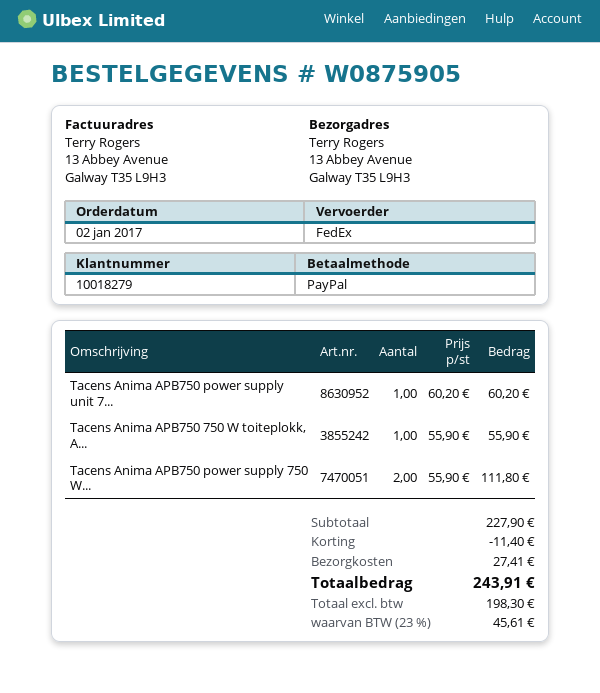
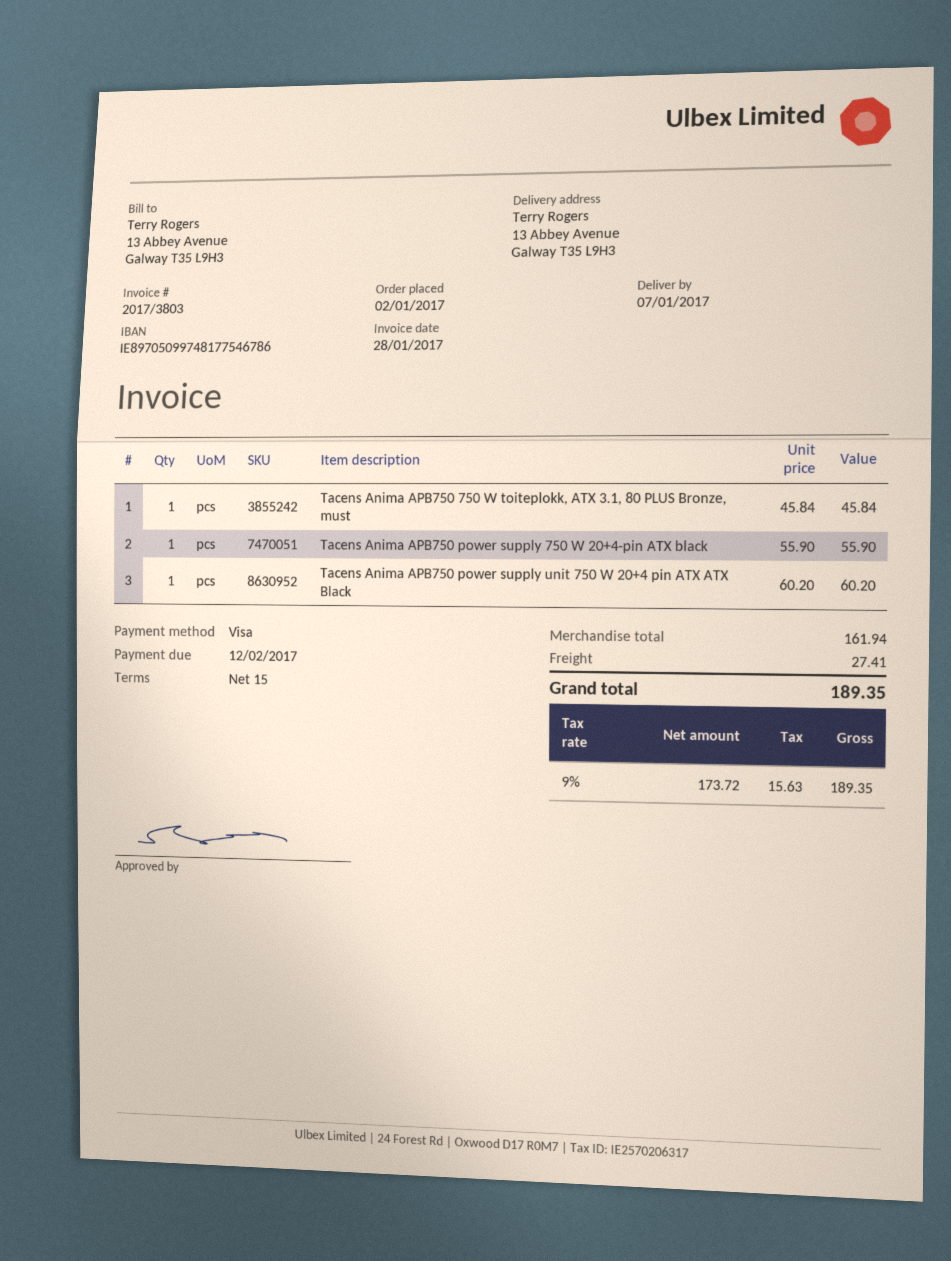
payment method: PayPal -> Visa
Tacens Anima APB750 750 W toiteplokk, A...: 1 x 55.90 = 55.90 -> 1 x 45.84 = 45.84
Tacens Anima APB750 power supply 750 W...: 2 x 55.90 = 111.80 -> 1 x 55.90 = 55.90
subtotal: 227.90 -> 161.94
discount: 11.40 -> none
net: 198.30 -> 173.72
tax: 23% = 45.61 -> 9% = 15.63
total: 243.91 -> 189.35

